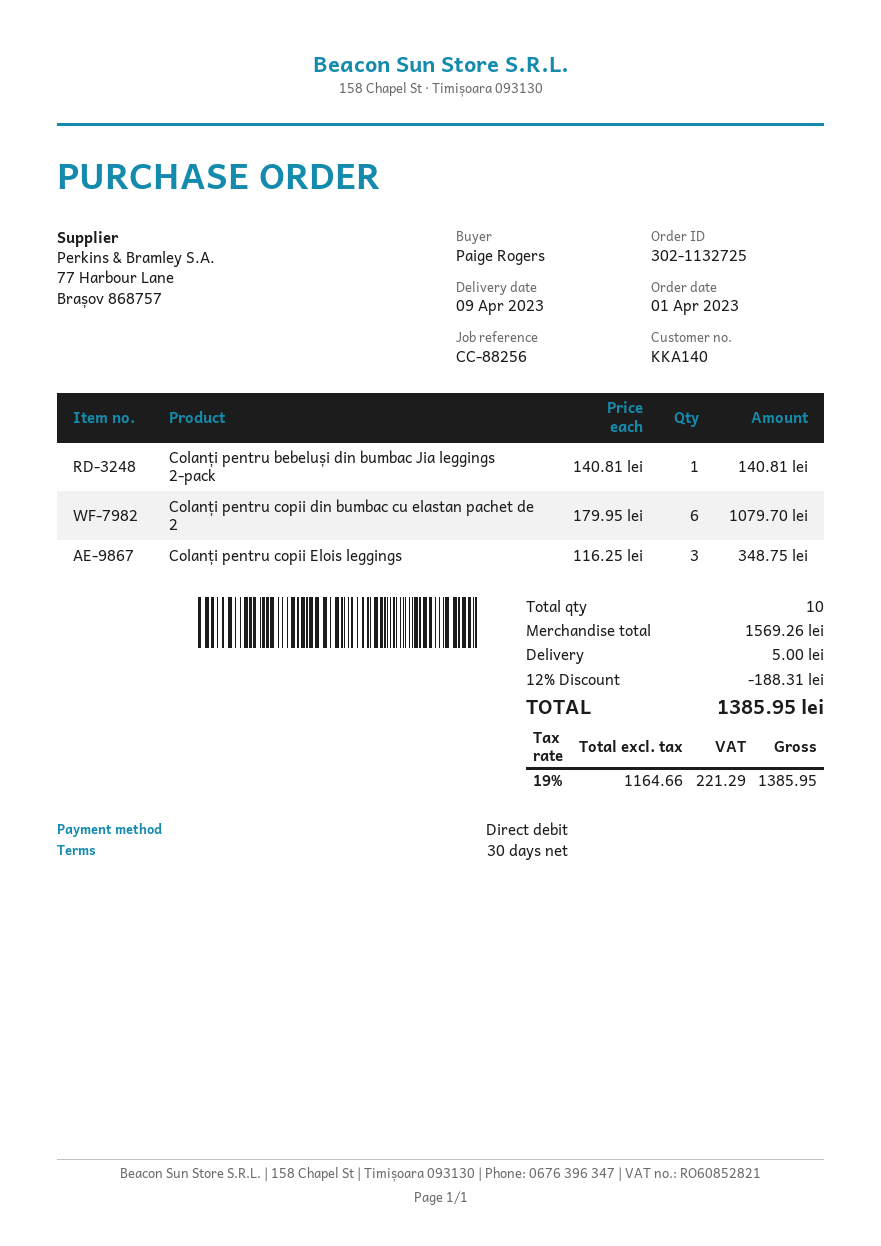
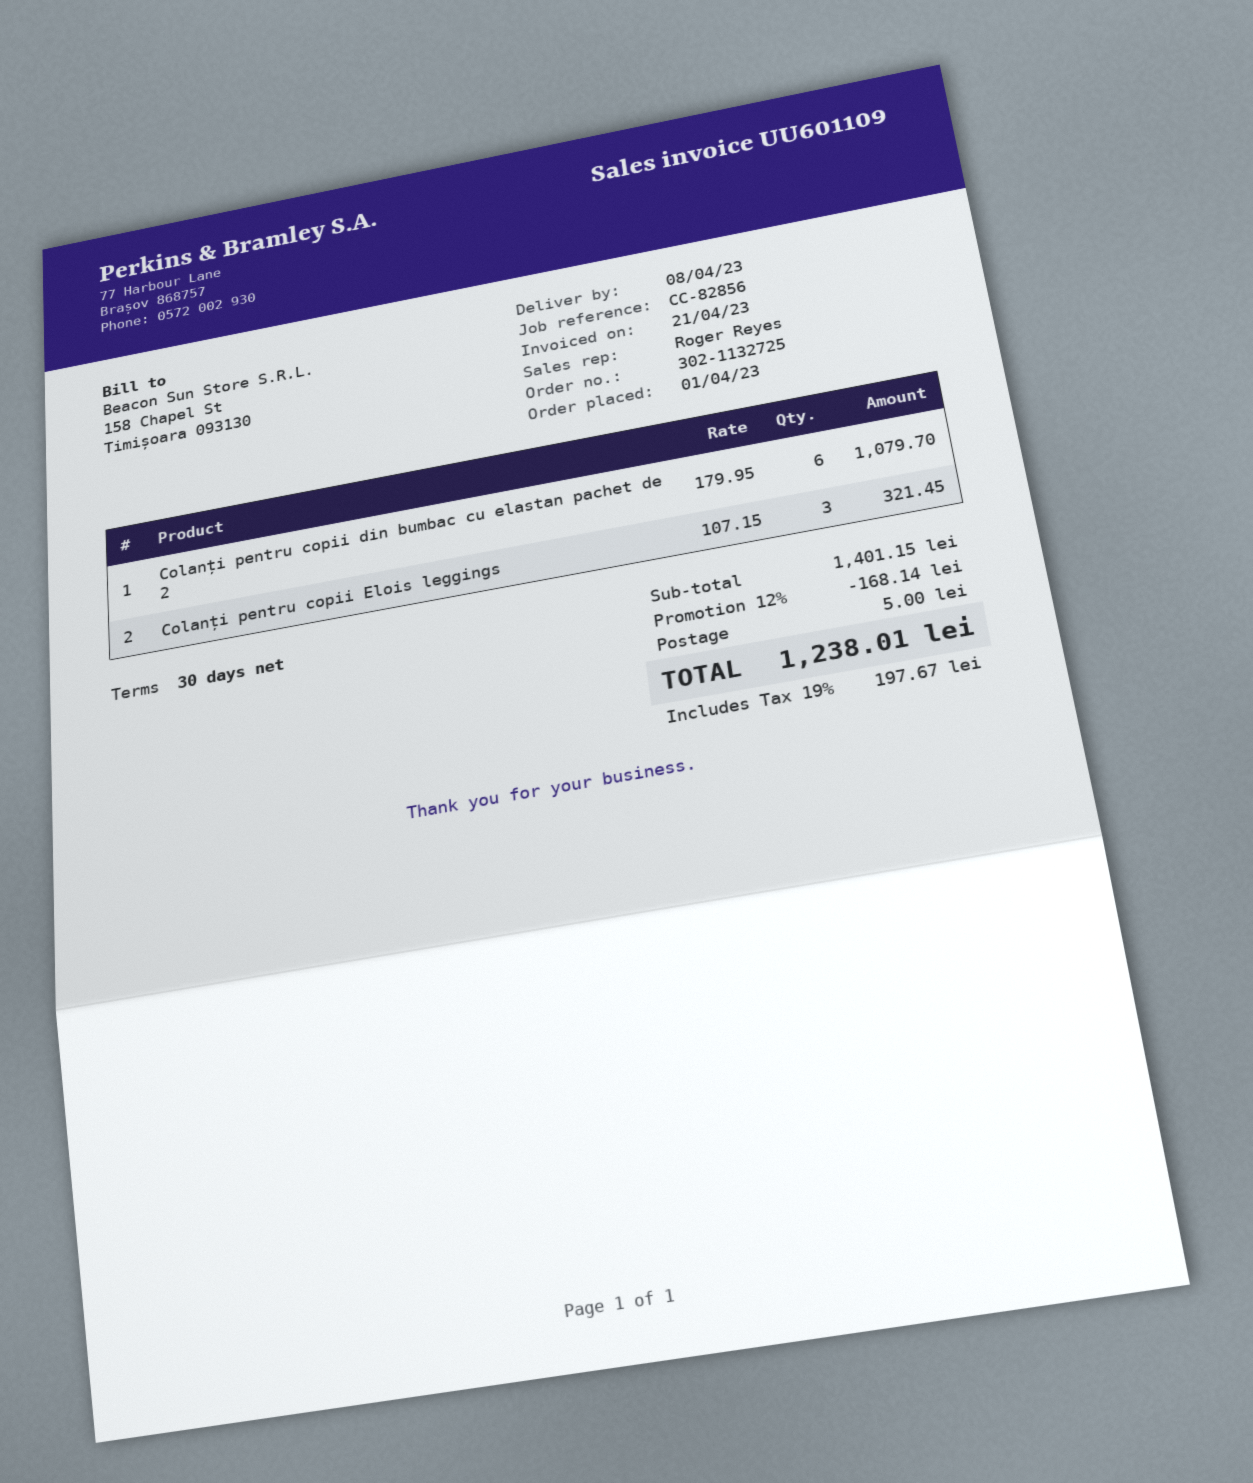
delivery date: 2023-04-09 -> 2023-04-08
reference: CC-88256 -> CC-82856
Colanți pentru bebeluși din bumbac Jia leggings 2-pack: 1 x 140.81 = 140.81 -> none
Colanți pentru copii Elois leggings: 3 x 116.25 = 348.75 -> 3 x 107.15 = 321.45
subtotal: 1569.26 -> 1401.15
discount: 12% = 188.31 -> 12% = 168.14
tax: 19% = 221.29 -> 19% = 197.67
total: 1385.95 -> 1238.01

